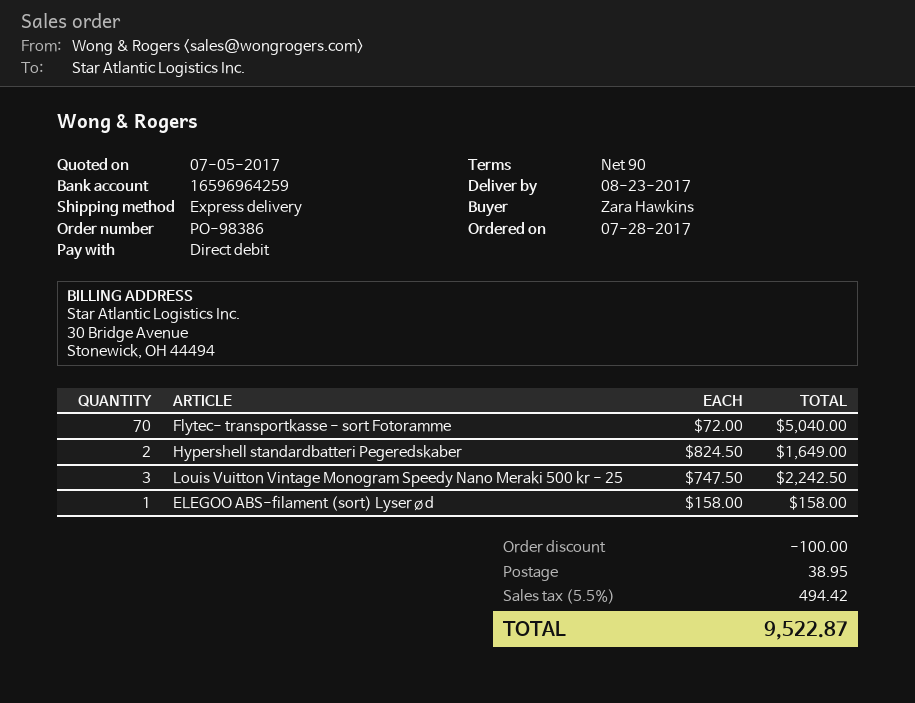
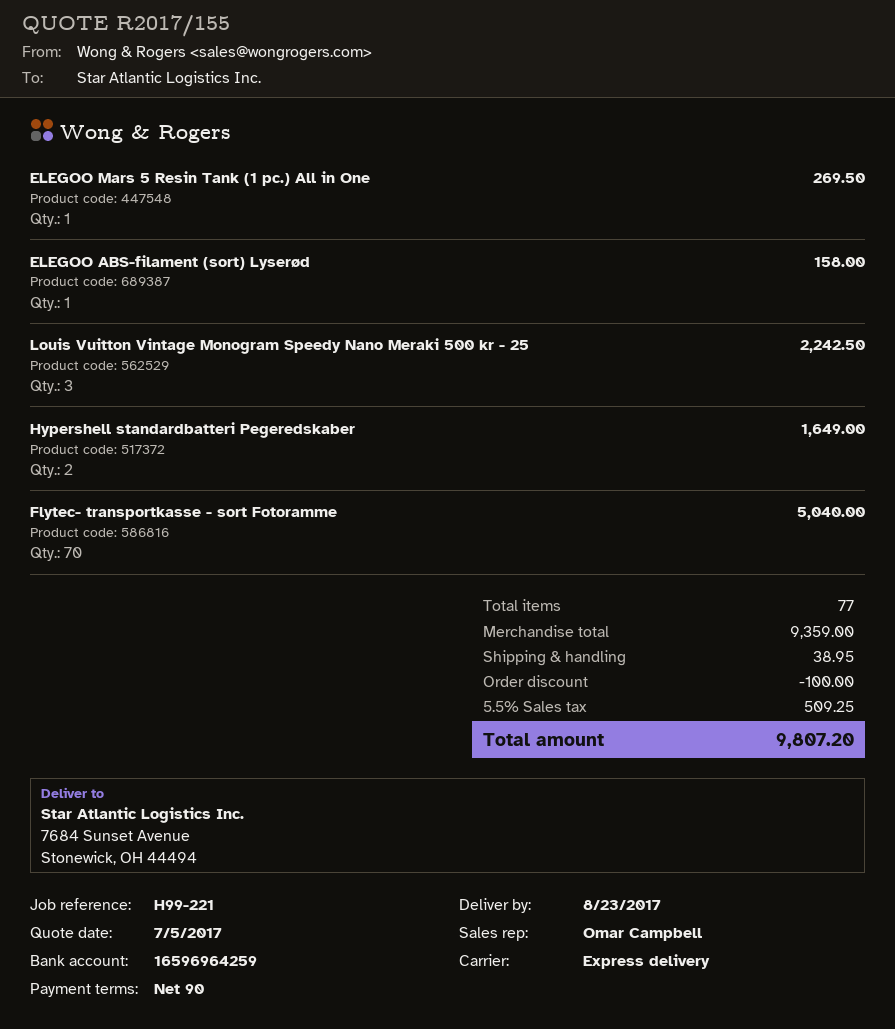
ELEGOO Mars 5 Resin Tank (1 pc.) All in One: none -> 1 for 269.50
tax: 5.5% = 494.42 -> 5.5% = 509.25
total: 9522.87 -> 9807.20

